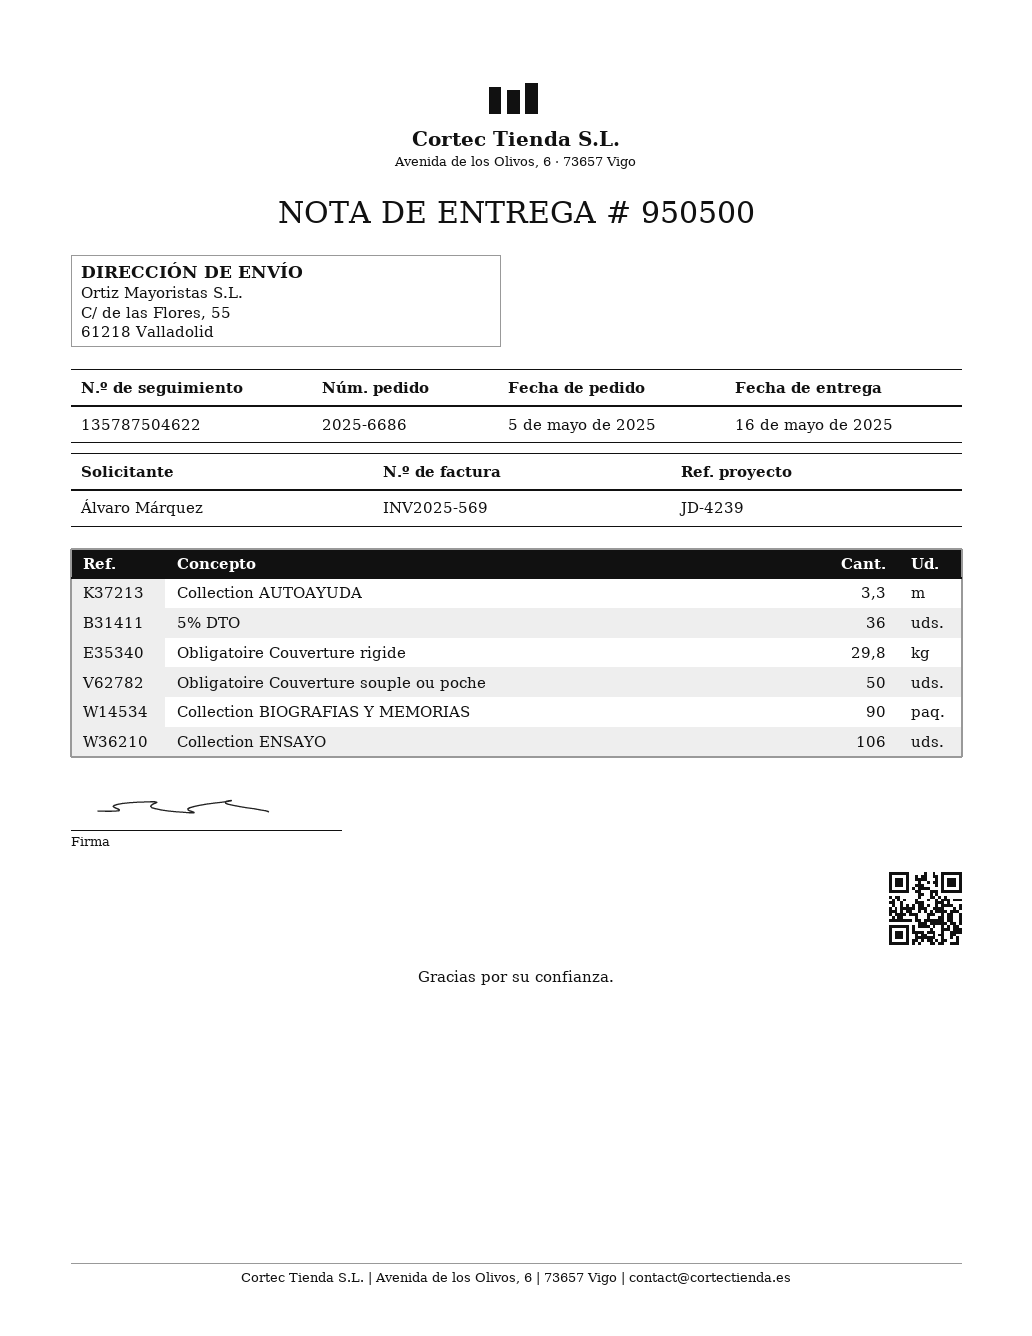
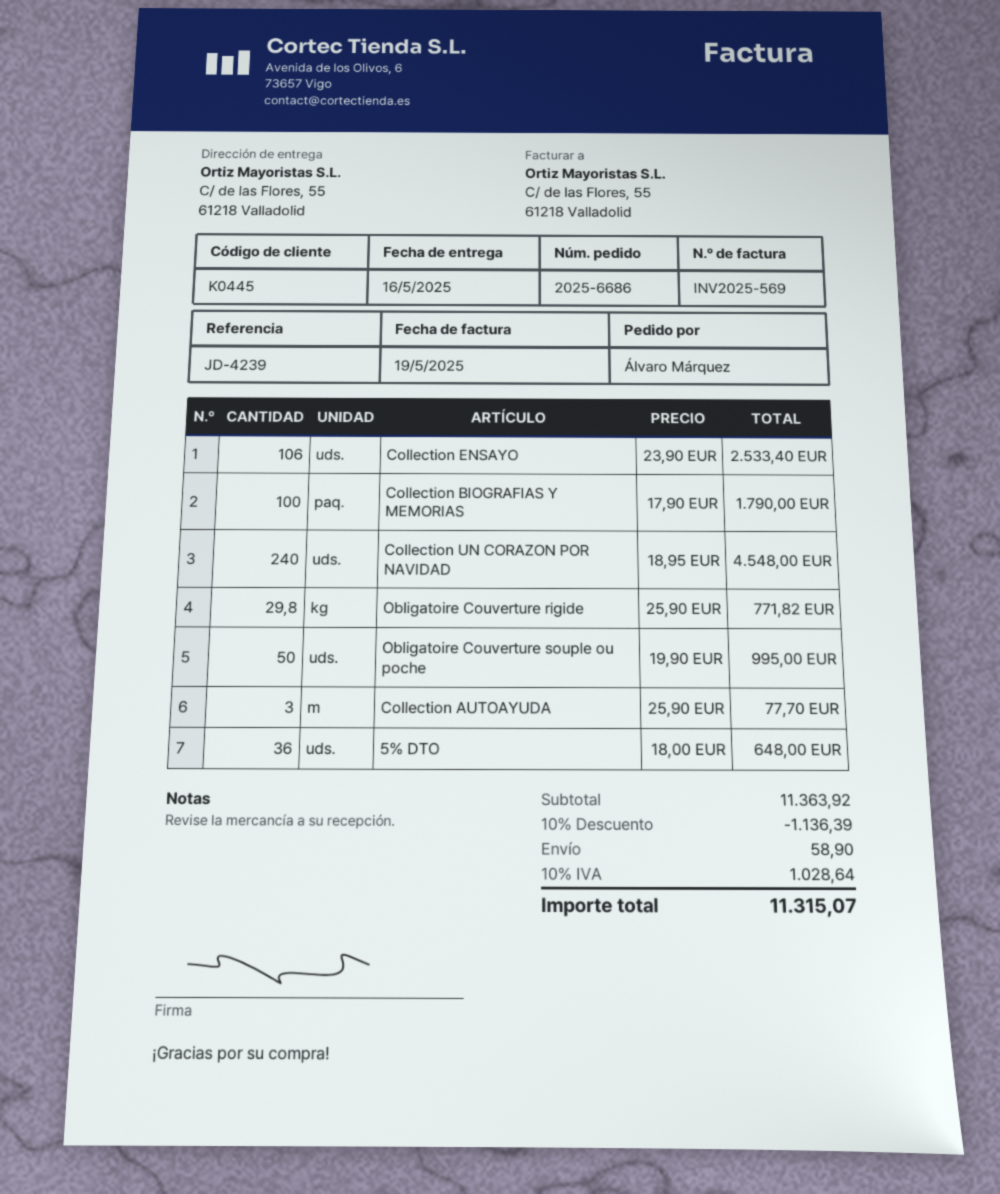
Collection AUTOAYUDA: 3.3 -> 3
Collection BIOGRAFIAS Y MEMORIAS: 90 -> 100
Collection UN CORAZON POR NAVIDAD: none -> 240

